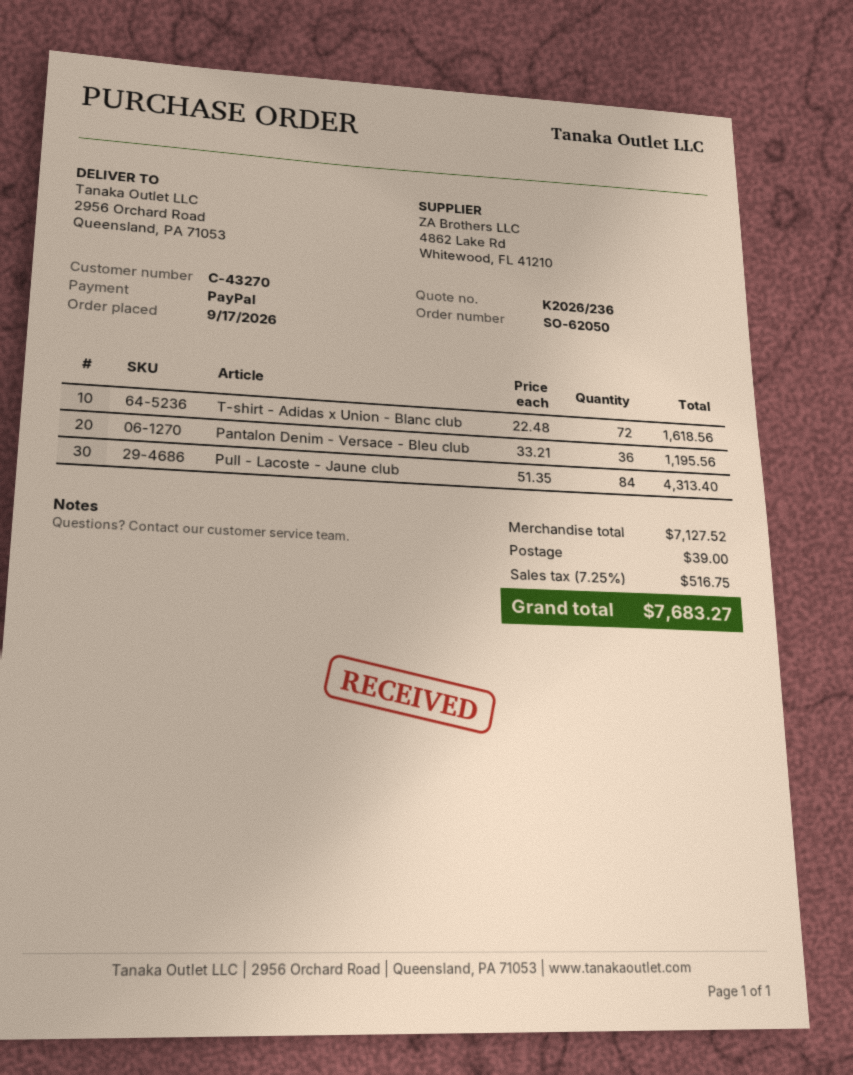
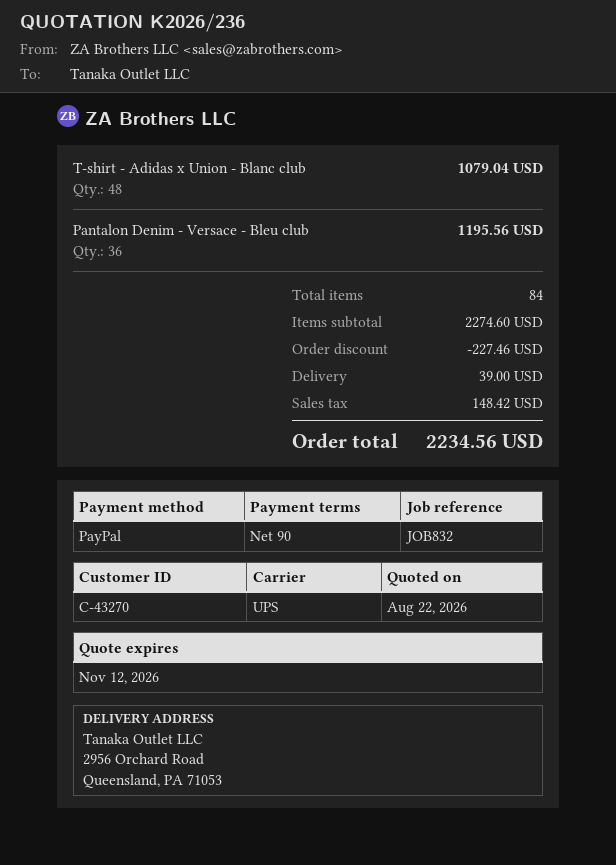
T-shirt - Adidas x Union - Blanc club: 72 for 1618.56 -> 48 for 1079.04
Pull - Lacoste - Jaune club: 84 for 4313.40 -> none
subtotal: 7127.52 -> 2274.60
discount: none -> 227.46
tax: 516.75 -> 148.42
total: 7683.27 -> 2234.56

